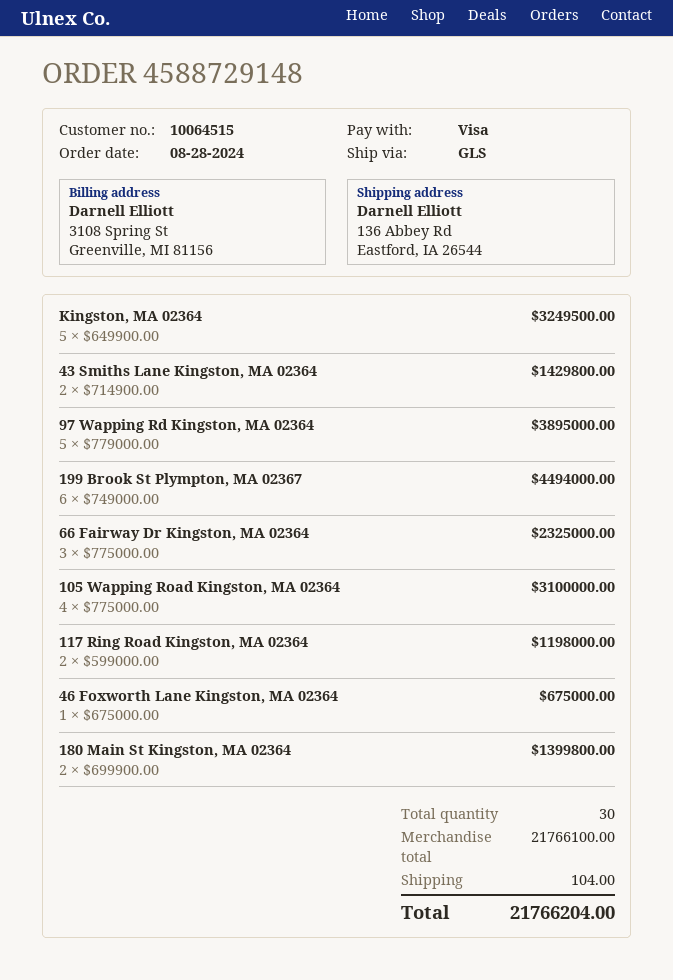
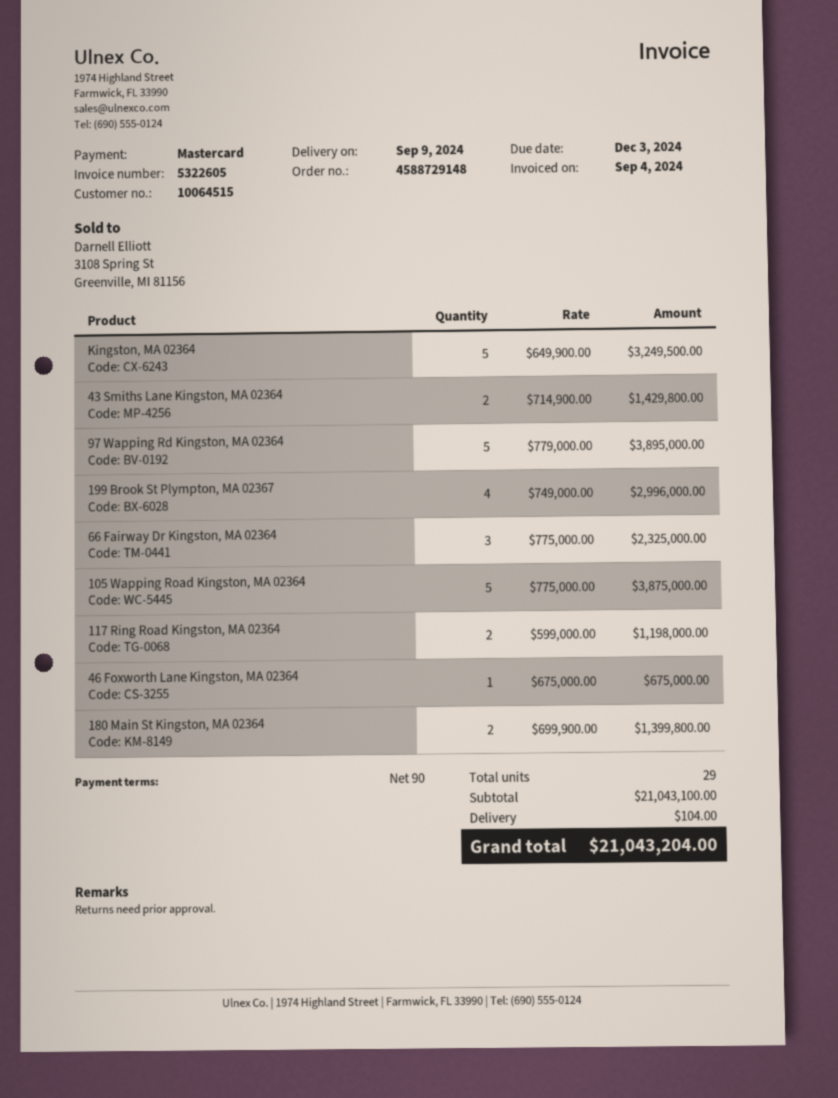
payment method: Visa -> Mastercard
199 Brook St Plympton, MA 02367: 6 x 749000.00 = 4494000.00 -> 4 x 749000.00 = 2996000.00
105 Wapping Road Kingston, MA 02364: 4 x 775000.00 = 3100000.00 -> 5 x 775000.00 = 3875000.00
total quantity: 30 -> 29
subtotal: 21766100.00 -> 21043100.00
total: 21766204.00 -> 21043204.00

